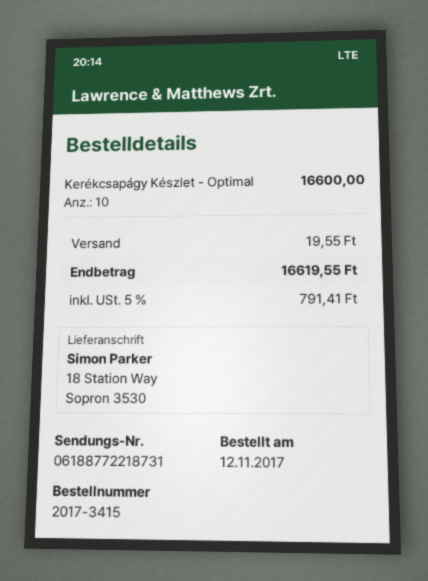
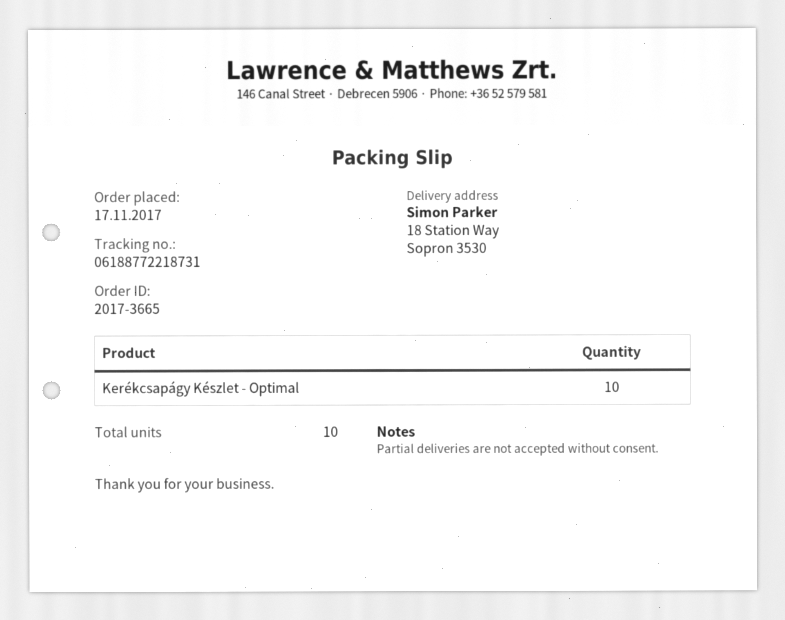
order number: 2017-3415 -> 2017-3665
order date: 2017-11-12 -> 2017-11-17

